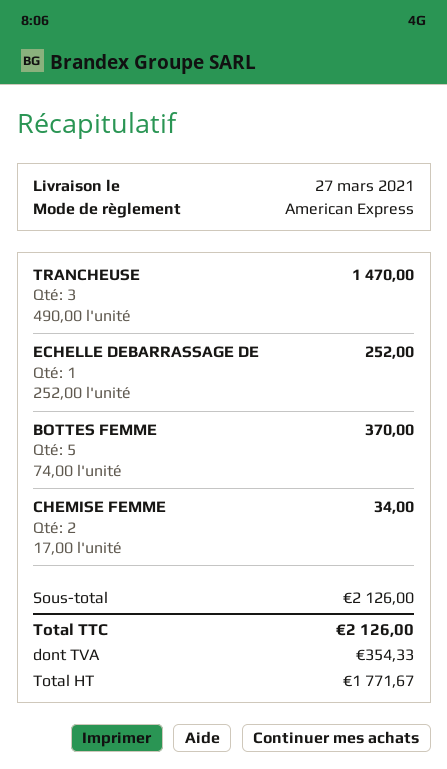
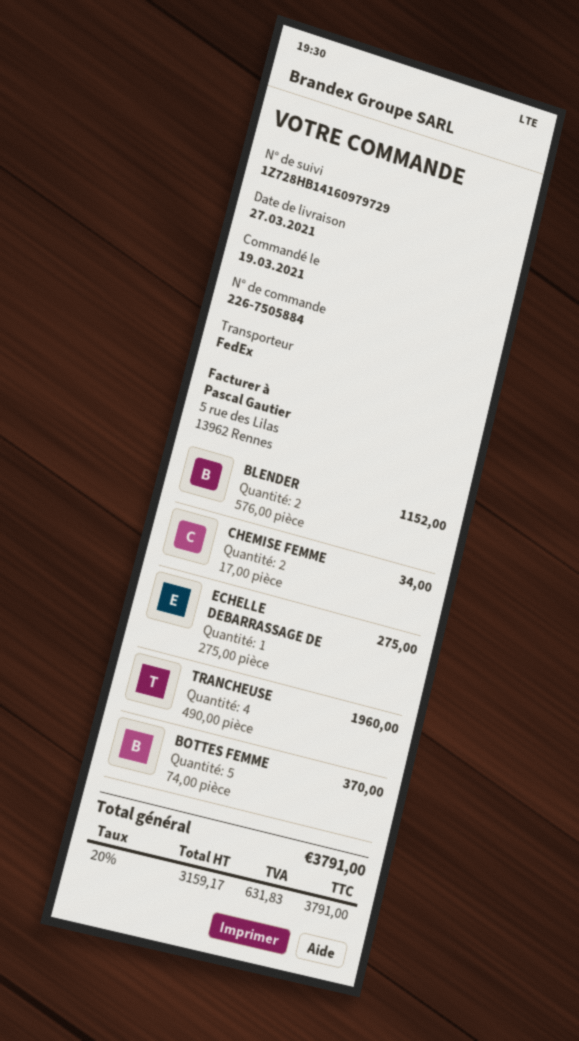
TRANCHEUSE: 3 x 490.00 = 1470.00 -> 4 x 490.00 = 1960.00
ECHELLE DEBARRASSAGE DE: 1 x 252.00 = 252.00 -> 1 x 275.00 = 275.00
BLENDER: none -> 2 x 576.00 = 1152.00
net: 1771.67 -> 3159.17
tax: 354.33 -> 631.83
total: 2126.00 -> 3791.00

